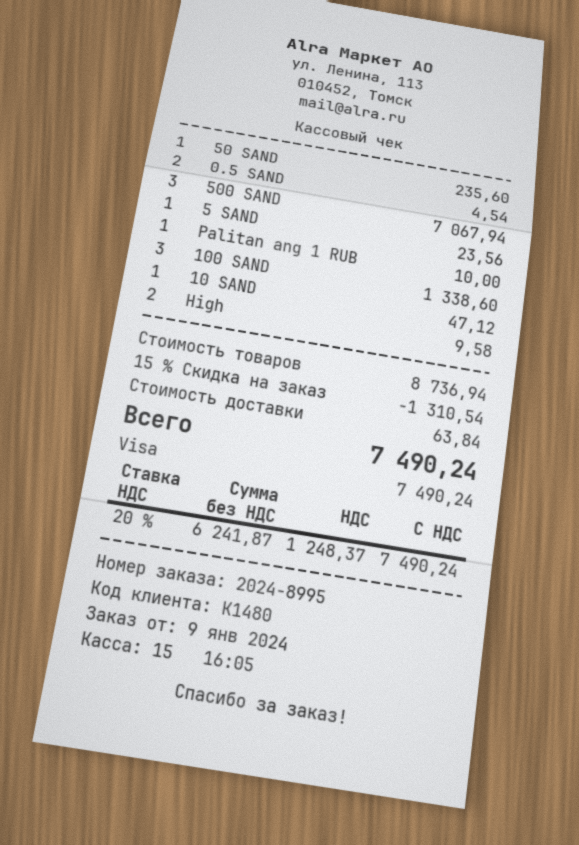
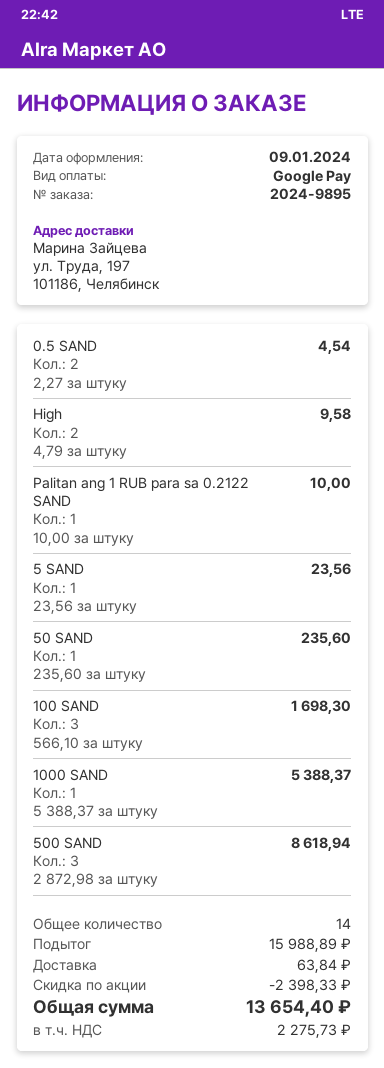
order number: 2024-8995 -> 2024-9895
payment method: Visa -> Google Pay
500 SAND: 3 for 7067.94 -> 3 for 8618.94
100 SAND: 3 for 1338.60 -> 3 for 1698.30
10 SAND: 1 for 47.12 -> none
1000 SAND: none -> 1 for 5388.37
subtotal: 8736.94 -> 15988.89
discount: 1310.54 -> 2398.33
tax: 1248.37 -> 2275.73
total: 7490.24 -> 13654.40

